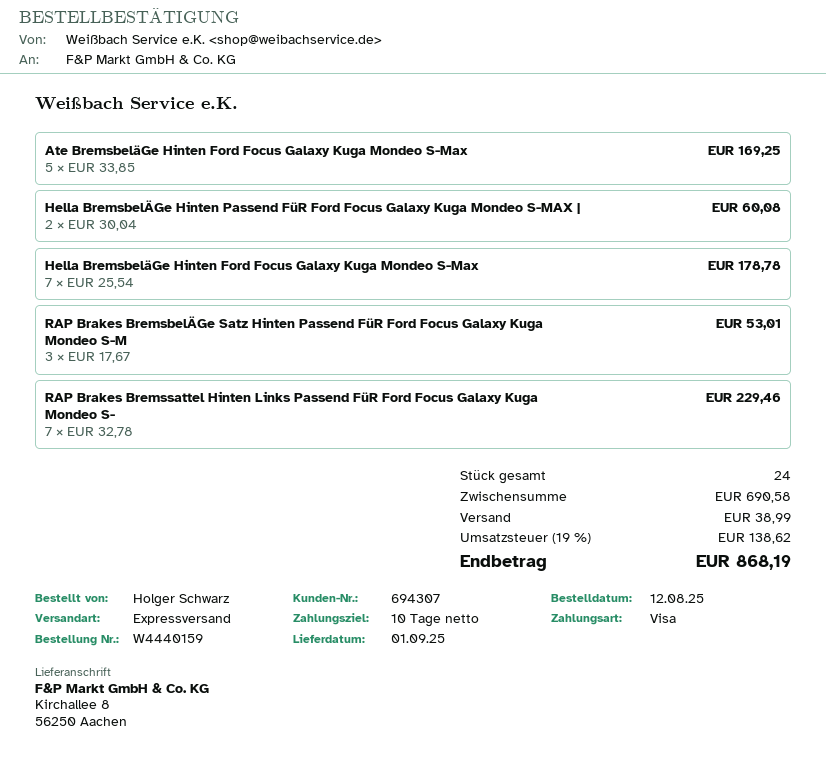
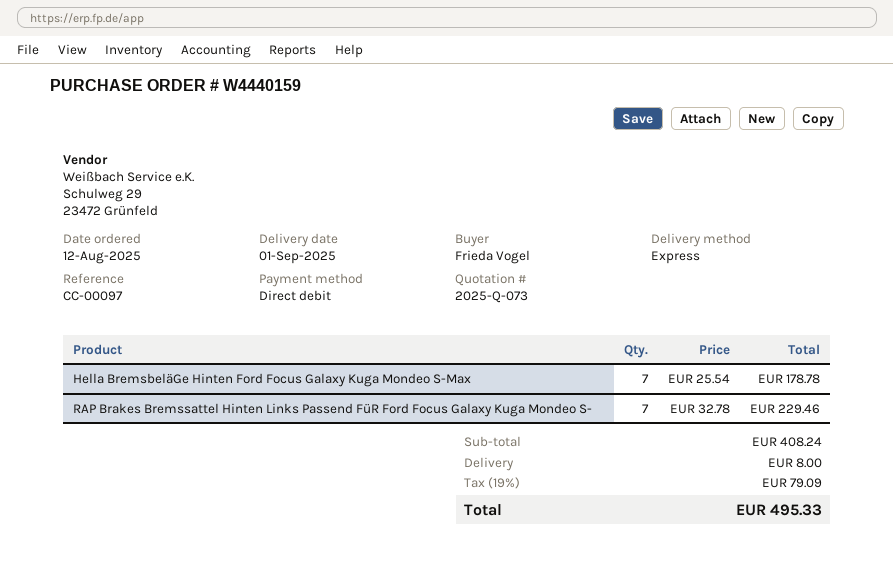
ordered by: Holger Schwarz -> Frieda Vogel
payment method: Visa -> direct debit
Ate BremsbeläGe Hinten Ford Focus Galaxy Kuga Mondeo S-Max: 5 x 33.85 = 169.25 -> none
Hella BremsbelÄGe Hinten Passend FüR Ford Focus Galaxy Kuga Mondeo S-MAX |: 2 x 30.04 = 60.08 -> none
RAP Brakes BremsbelÄGe Satz Hinten Passend FüR Ford Focus Galaxy Kuga Mondeo S-M: 3 x 17.67 = 53.01 -> none
subtotal: 690.58 -> 408.24
shipping: 38.99 -> 8.00
tax: 19% = 138.62 -> 19% = 79.09
total: 868.19 -> 495.33

